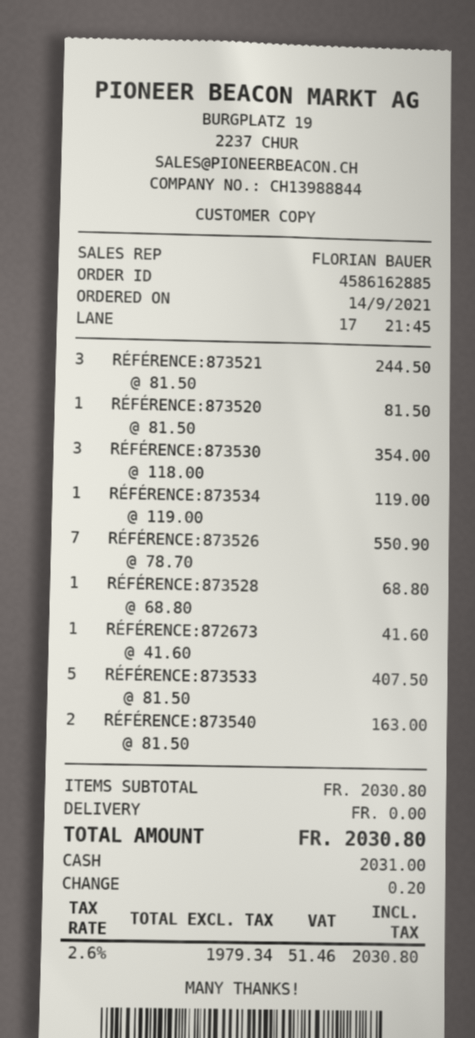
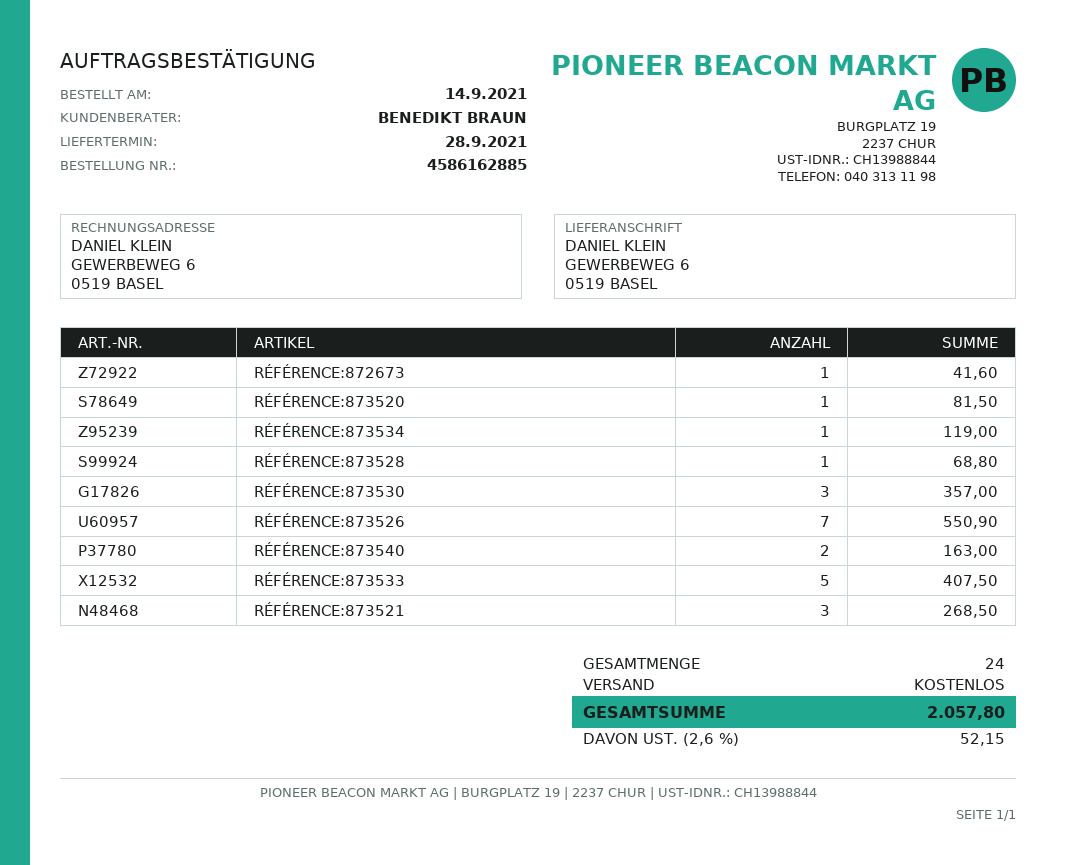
sales rep: FLORIAN BAUER -> BENEDIKT BRAUN
RÉFÉRENCE:873521: 3 for 244.50 -> 3 for 268.50
RÉFÉRENCE:873530: 3 for 354.00 -> 3 for 357.00
tax: 2.6% = 51.46 -> 2.6% = 52.15
total: 2030.80 -> 2057.80

